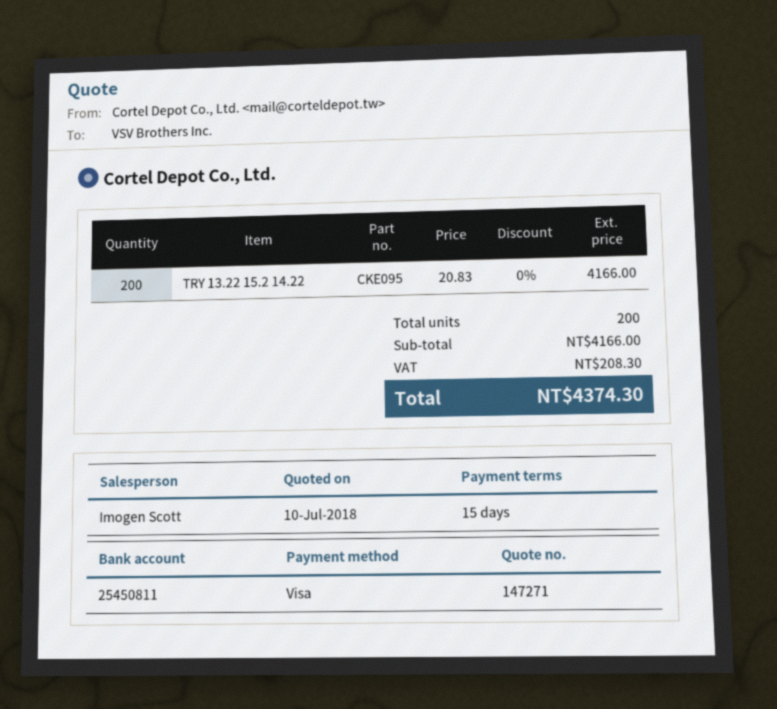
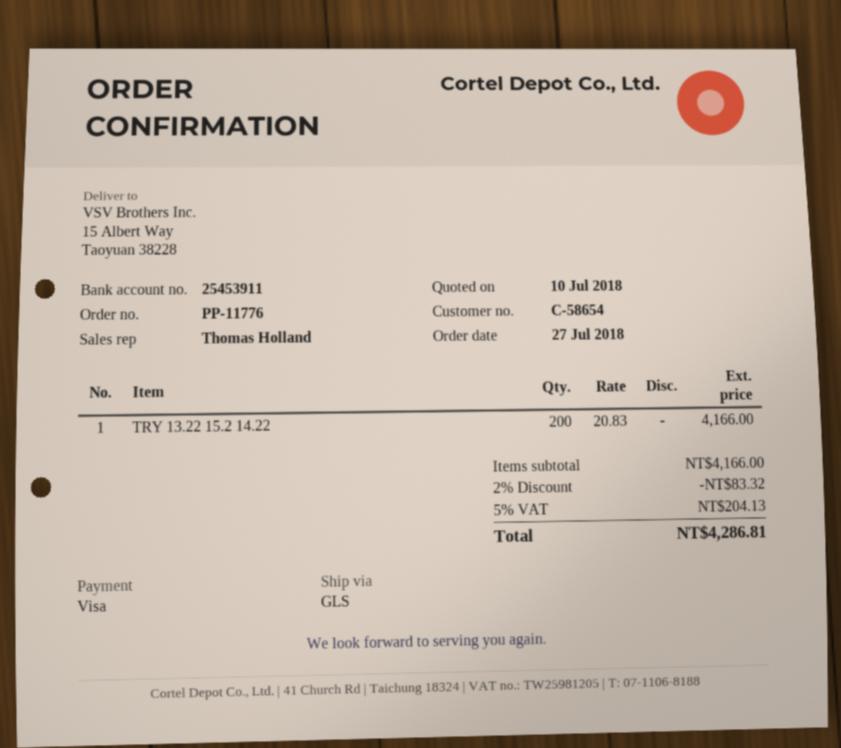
sales rep: Imogen Scott -> Thomas Holland
bank account: 25450811 -> 25453911
discount: none -> 2% = 83.32
tax: 208.30 -> 204.13
total: 4374.30 -> 4286.81

